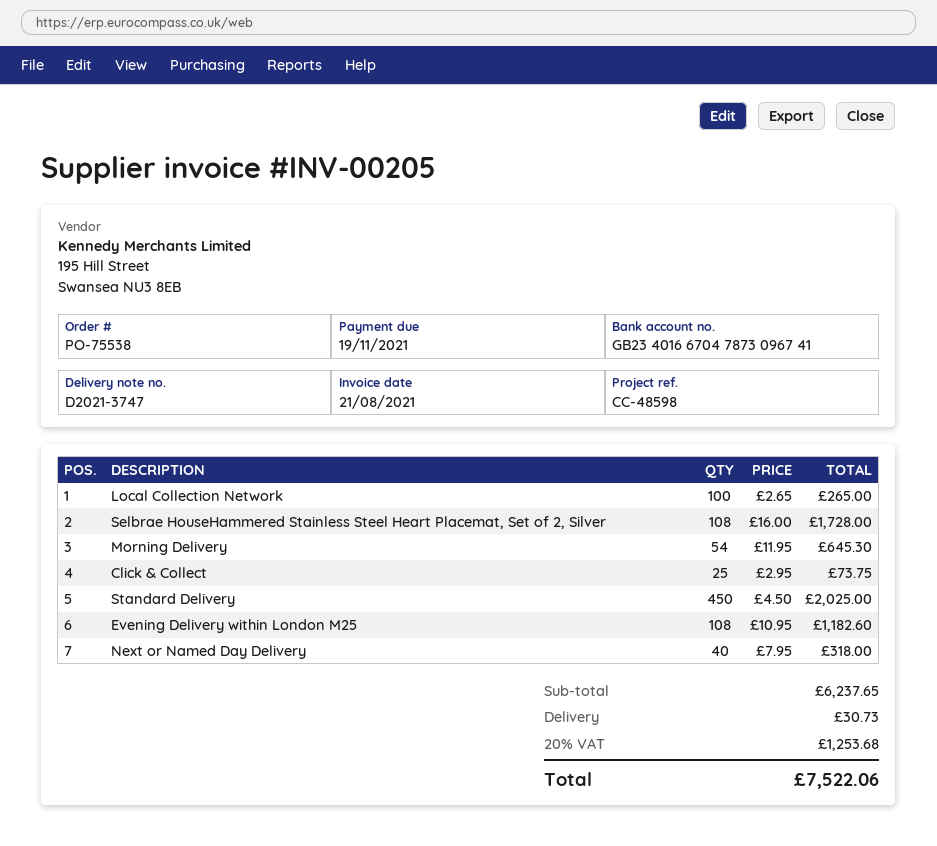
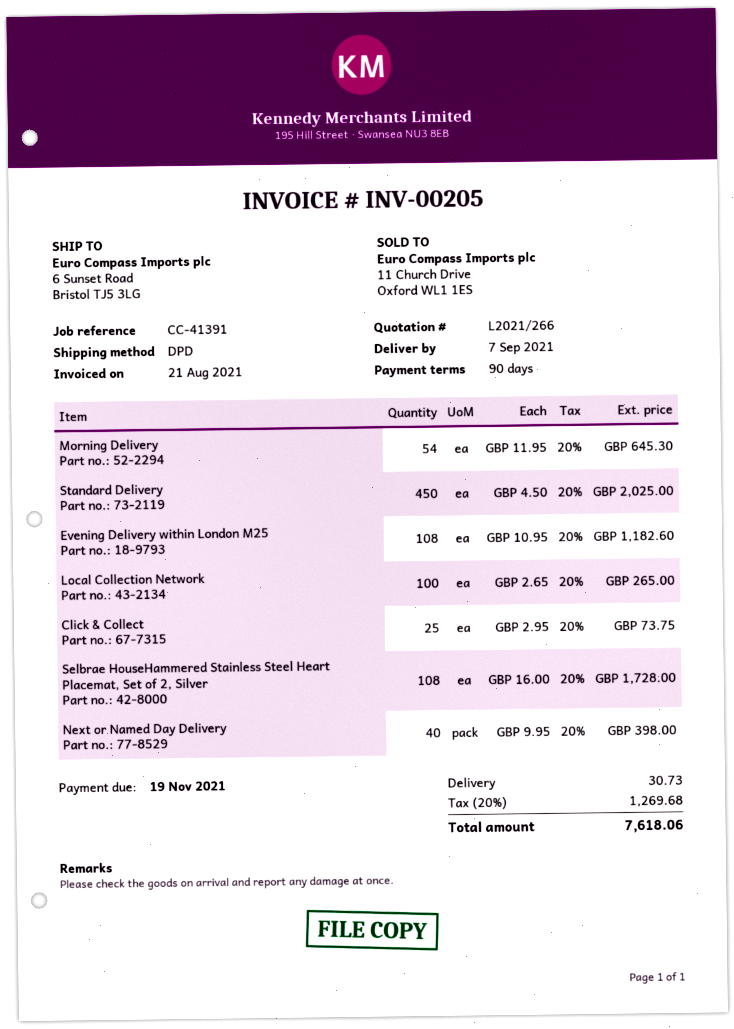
reference: CC-48598 -> CC-41391
Next or Named Day Delivery: 40 x 7.95 = 318.00 -> 40 x 9.95 = 398.00
tax: 20% = 1253.68 -> 20% = 1269.68
total: 7522.06 -> 7618.06

